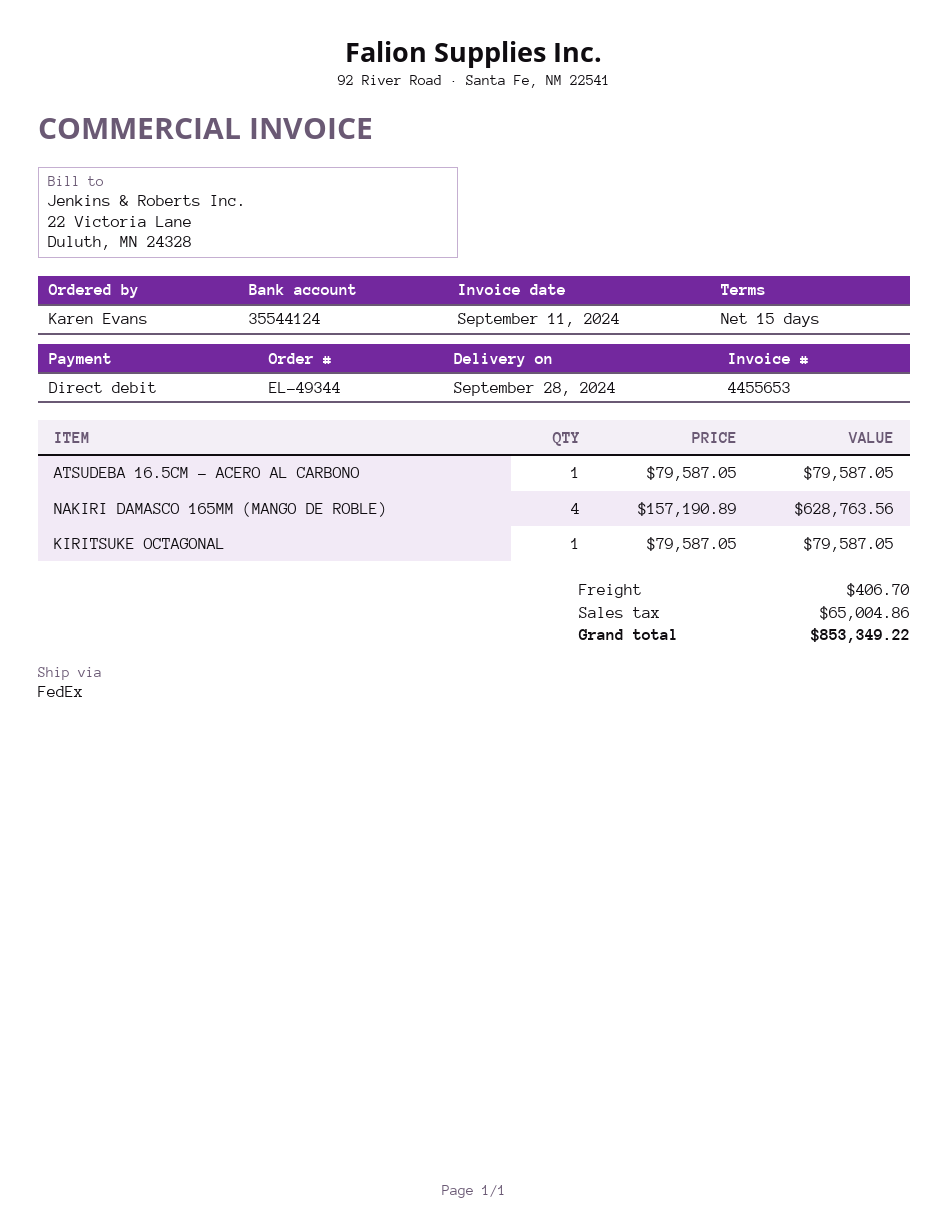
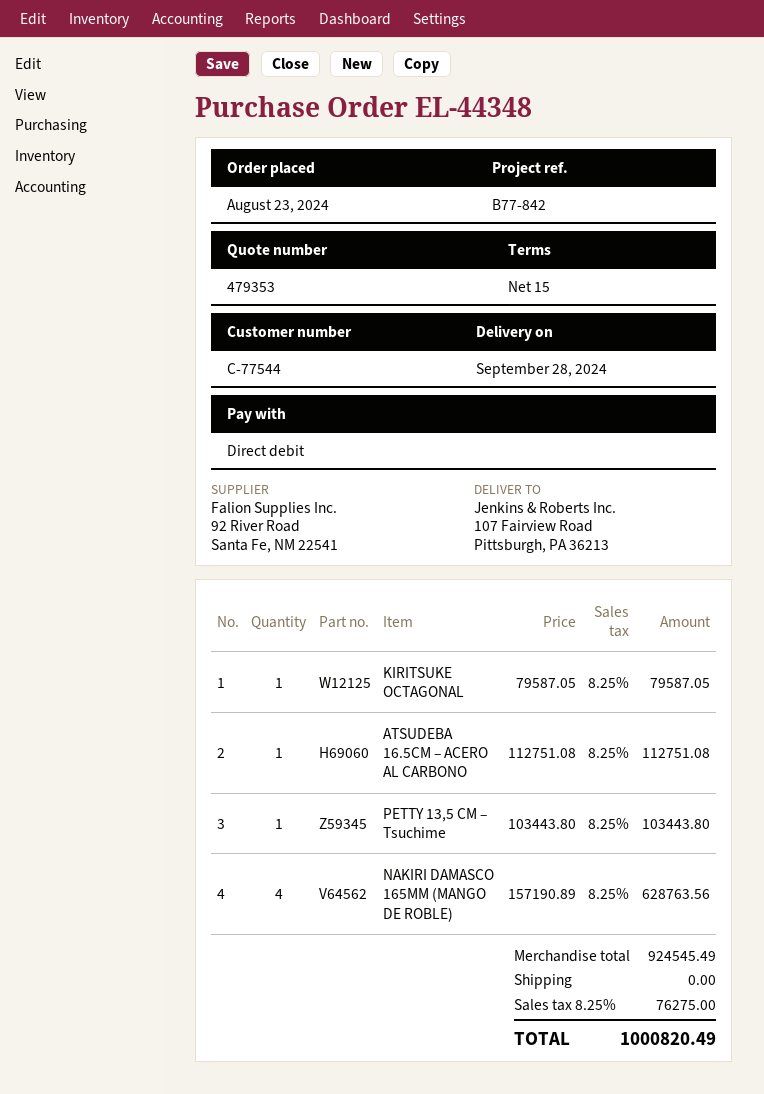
order number: EL-49344 -> EL-44348
ATSUDEBA 16.5CM – ACERO AL CARBONO: 1 x 79587.05 = 79587.05 -> 1 x 112751.08 = 112751.08
PETTY 13,5 CM – Tsuchime: none -> 1 x 103443.80 = 103443.80
shipping: 406.70 -> 0.00
tax: 65004.86 -> 76275.00
total: 853349.22 -> 1000820.49

